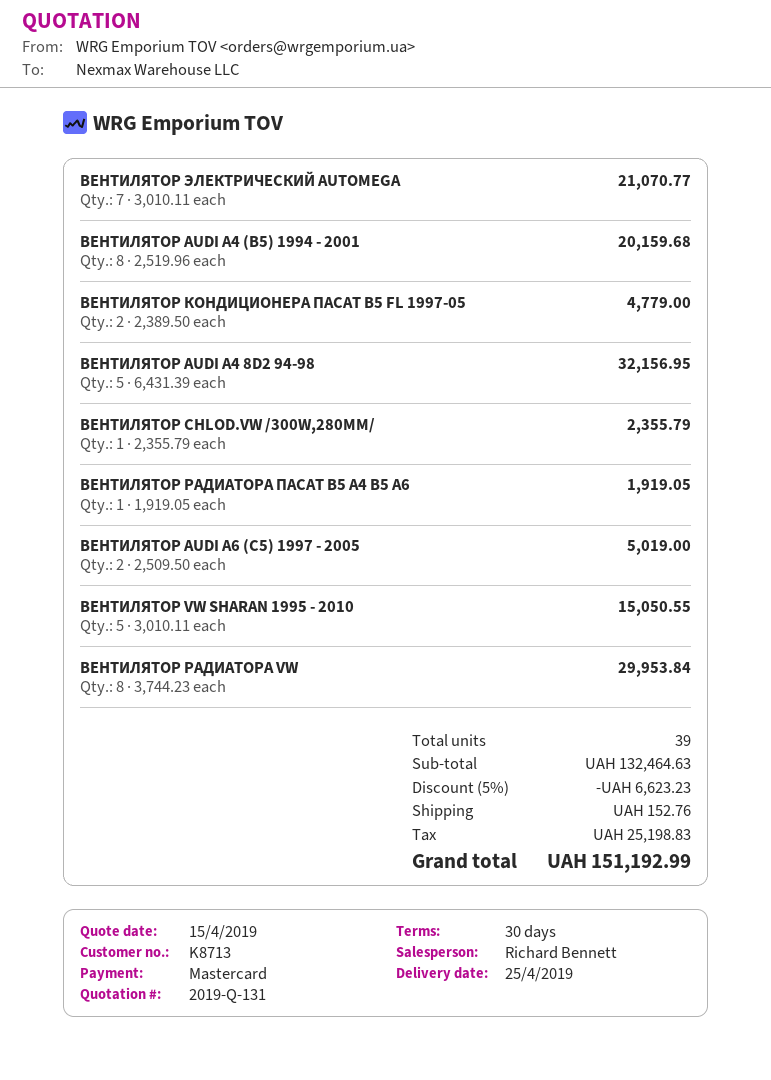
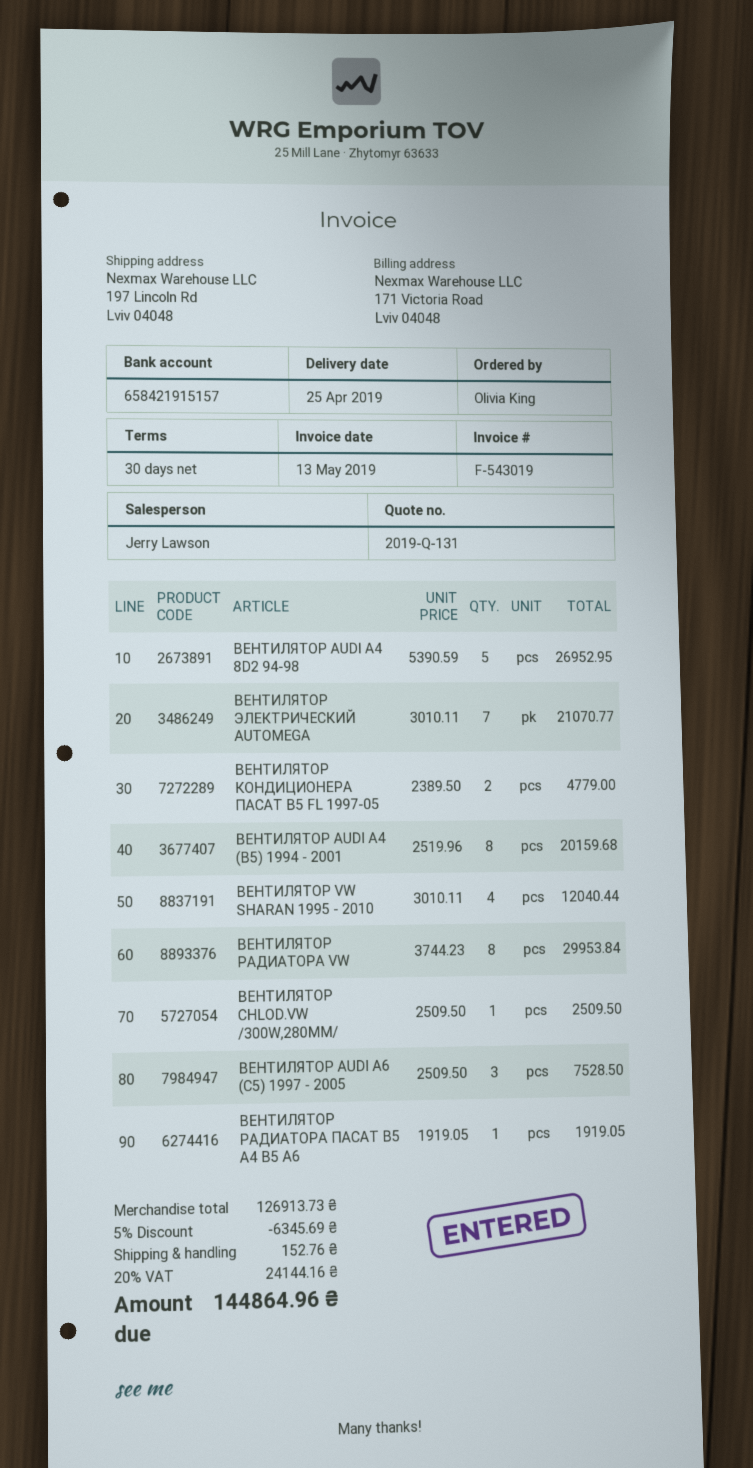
sales rep: Richard Bennett -> Jerry Lawson
ВЕНТИЛЯТОР AUDI A4 8D2 94-98: 5 x 6431.39 = 32156.95 -> 5 x 5390.59 = 26952.95
ВЕНТИЛЯТОР CHLOD.VW /300W,280MM/: 1 x 2355.79 = 2355.79 -> 1 x 2509.50 = 2509.50
ВЕНТИЛЯТОР AUDI A6 (C5) 1997 - 2005: 2 x 2509.50 = 5019.00 -> 3 x 2509.50 = 7528.50
ВЕНТИЛЯТОР VW SHARAN 1995 - 2010: 5 x 3010.11 = 15050.55 -> 4 x 3010.11 = 12040.44
subtotal: 132464.63 -> 126913.73
discount: 5% = 6623.23 -> 5% = 6345.69
tax: 25198.83 -> 24144.16
total: 151192.99 -> 144864.96

